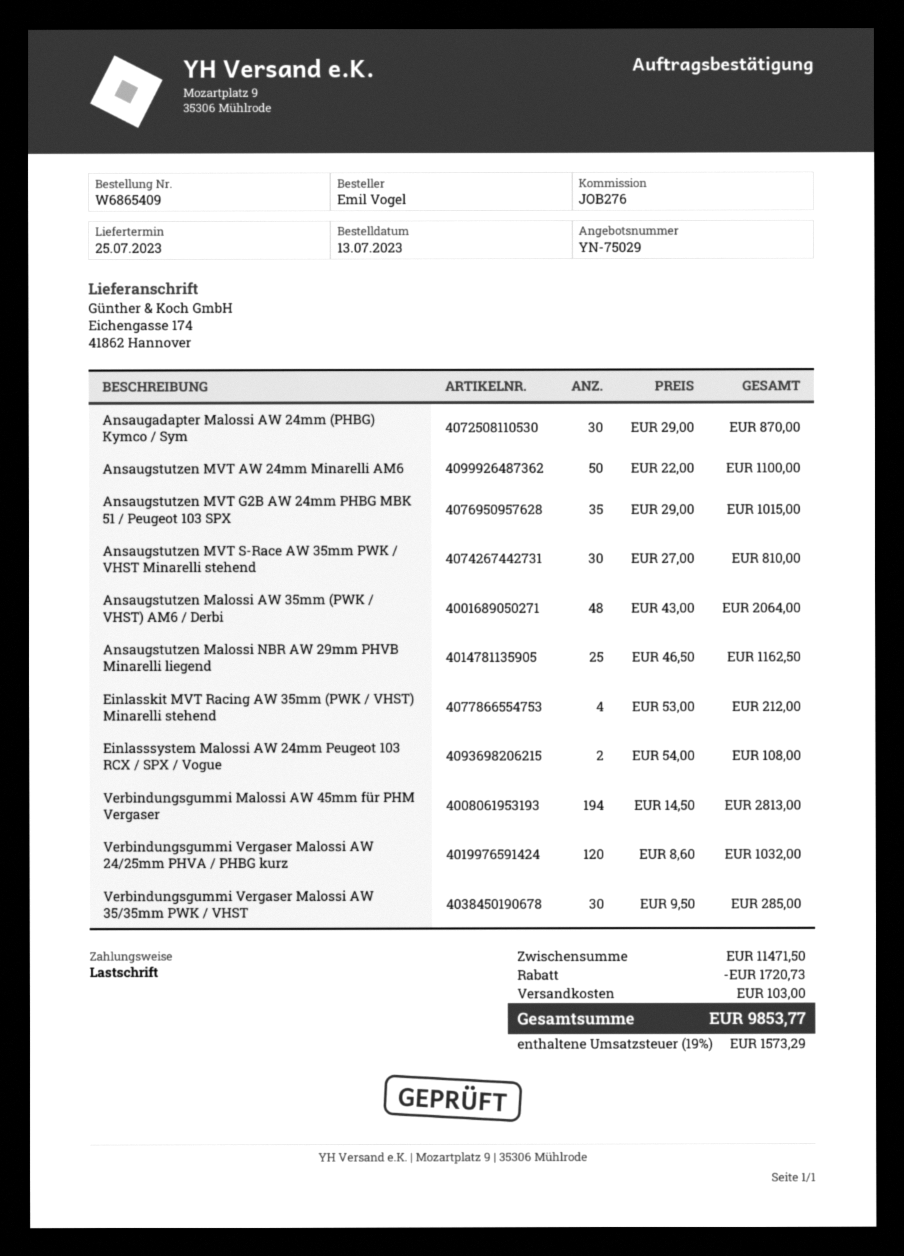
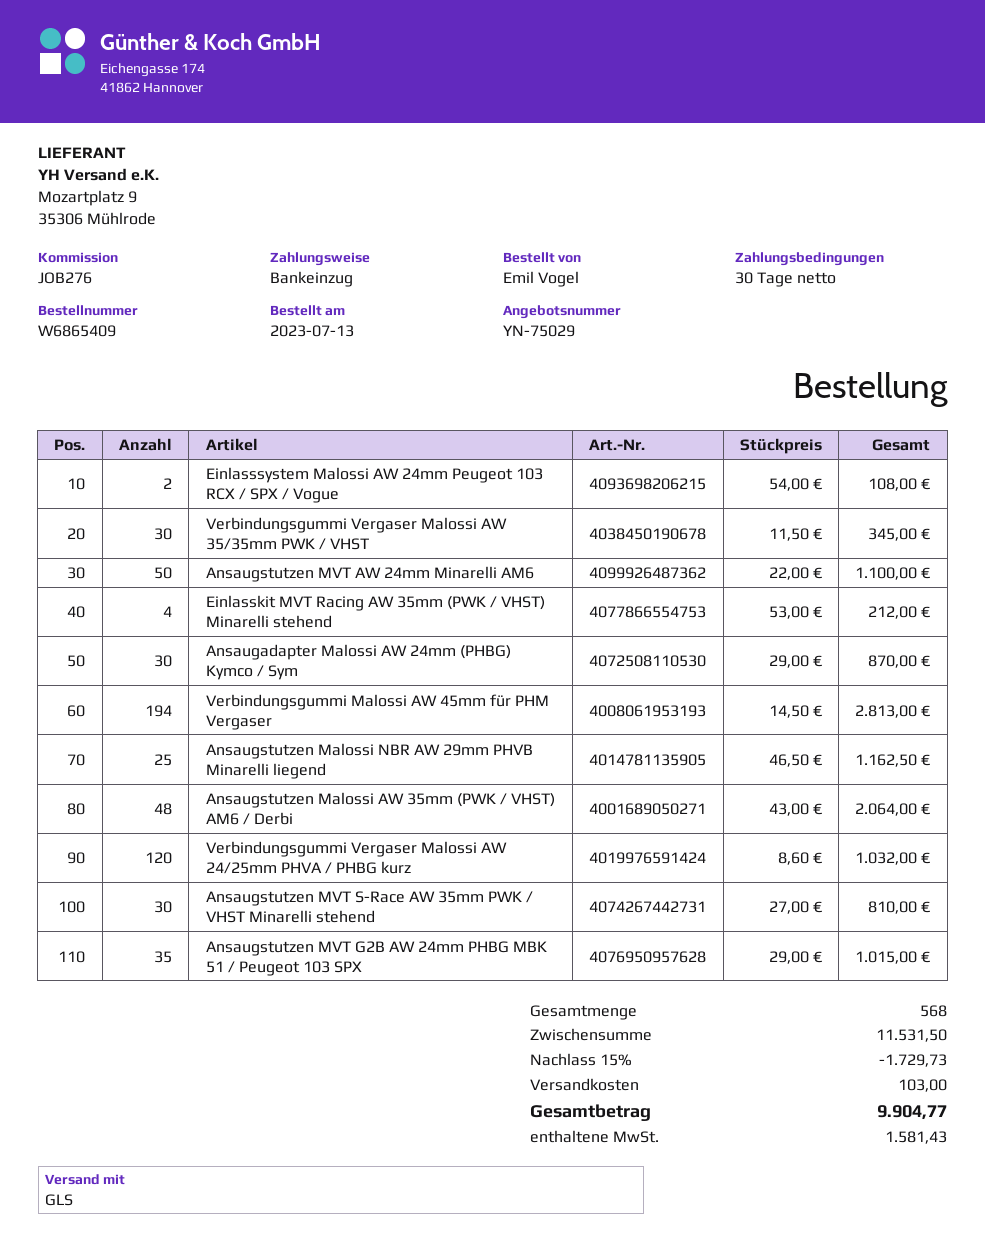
Verbindungsgummi Vergaser Malossi AW 35/35mm PWK / VHST: 30 x 9.50 = 285.00 -> 30 x 11.50 = 345.00
subtotal: 11471.50 -> 11531.50
discount: 1720.73 -> 1729.73
tax: 1573.29 -> 1581.43
total: 9853.77 -> 9904.77

